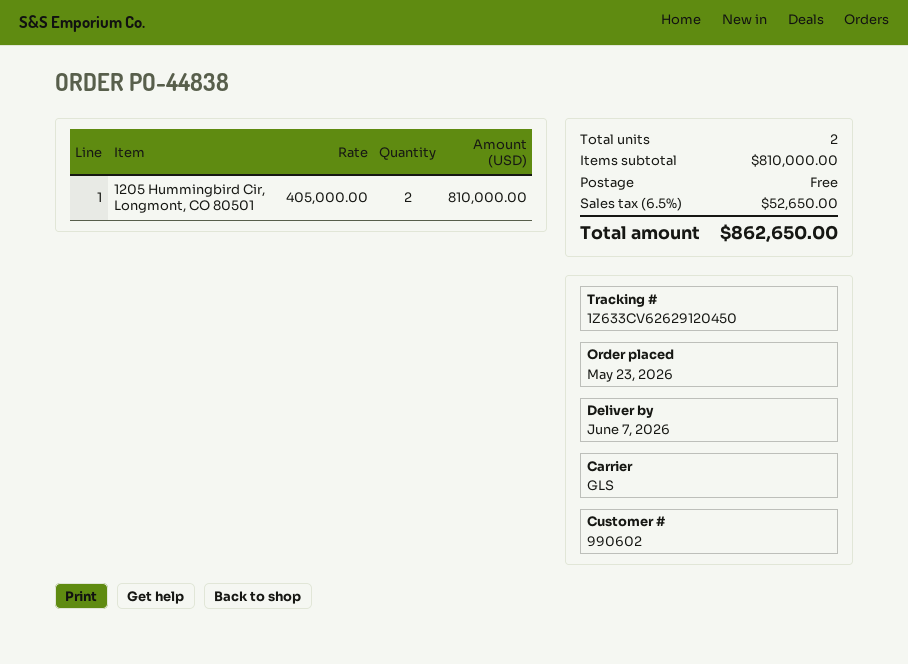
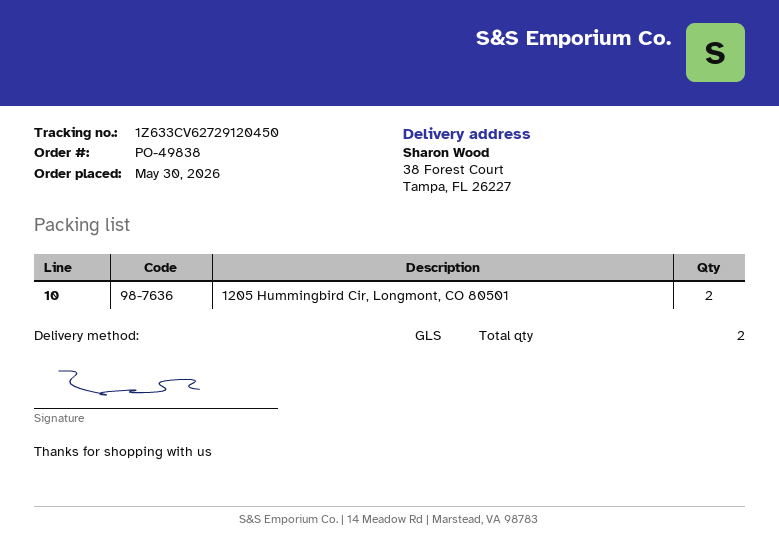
order number: PO-44838 -> PO-49838
order date: 2026-05-23 -> 2026-05-30
tracking number: 1Z633CV62629120450 -> 1Z633CV62729120450

